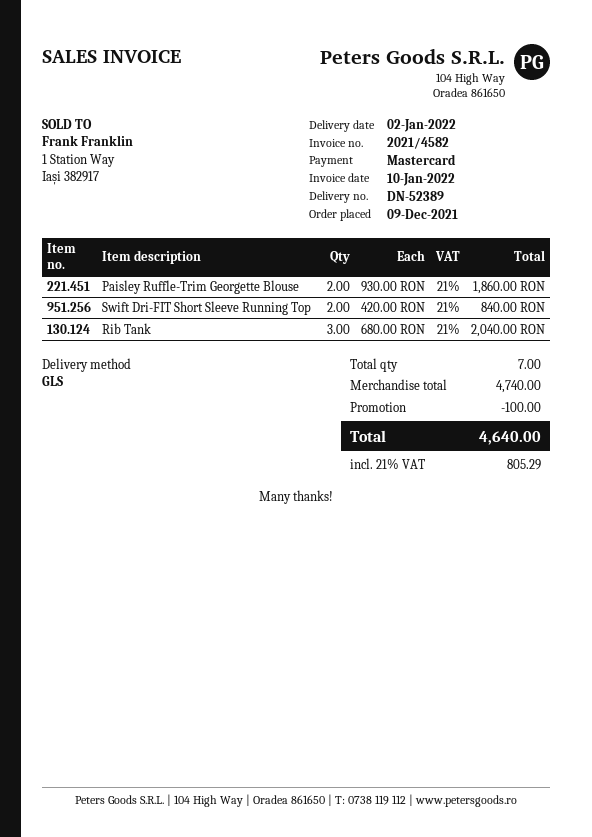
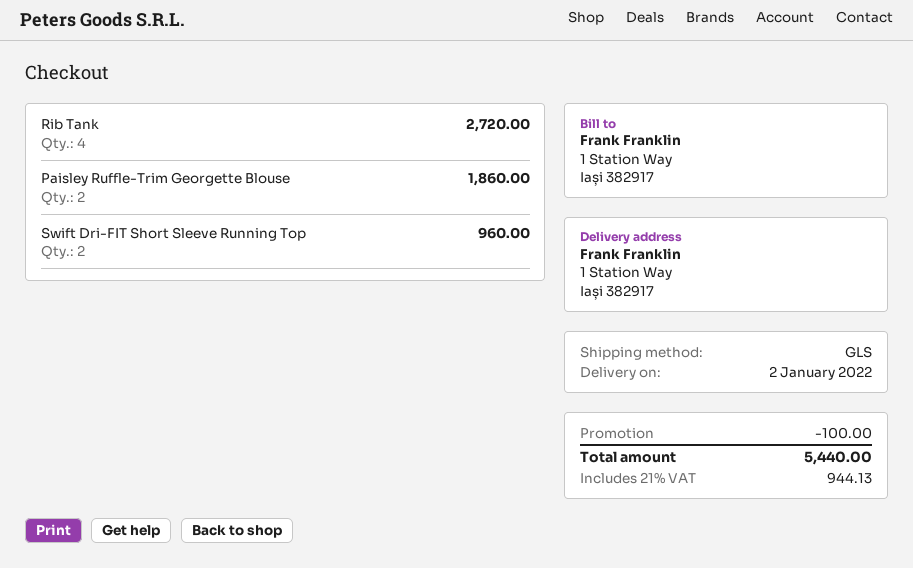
Swift Dri-FIT Short Sleeve Running Top: 2 for 840.00 -> 2 for 960.00
Rib Tank: 3 for 2040.00 -> 4 for 2720.00
tax: 21% = 805.29 -> 21% = 944.13
total: 4640.00 -> 5440.00

